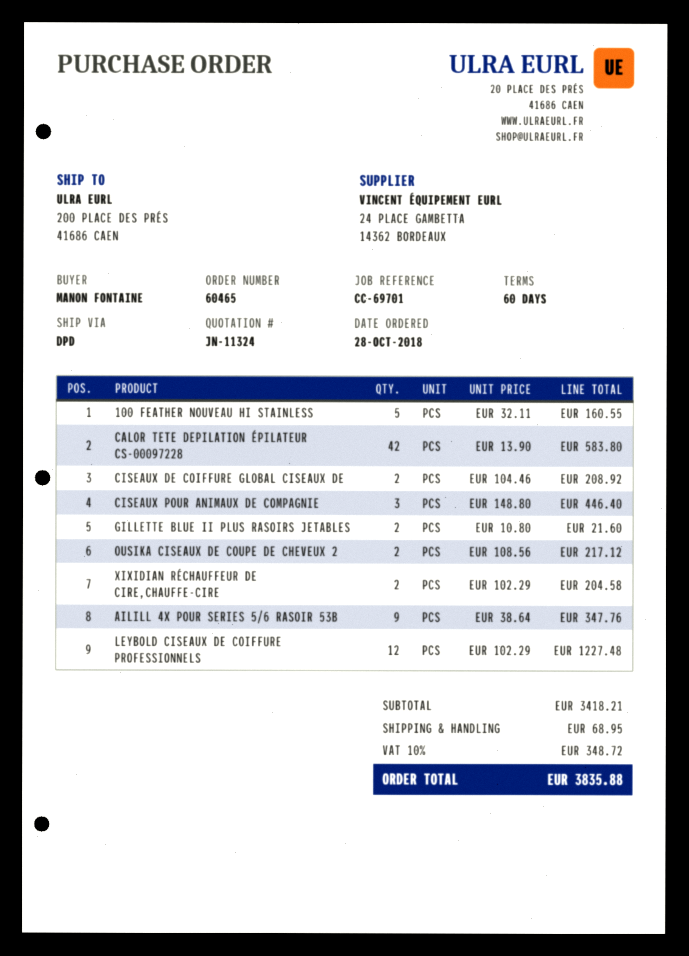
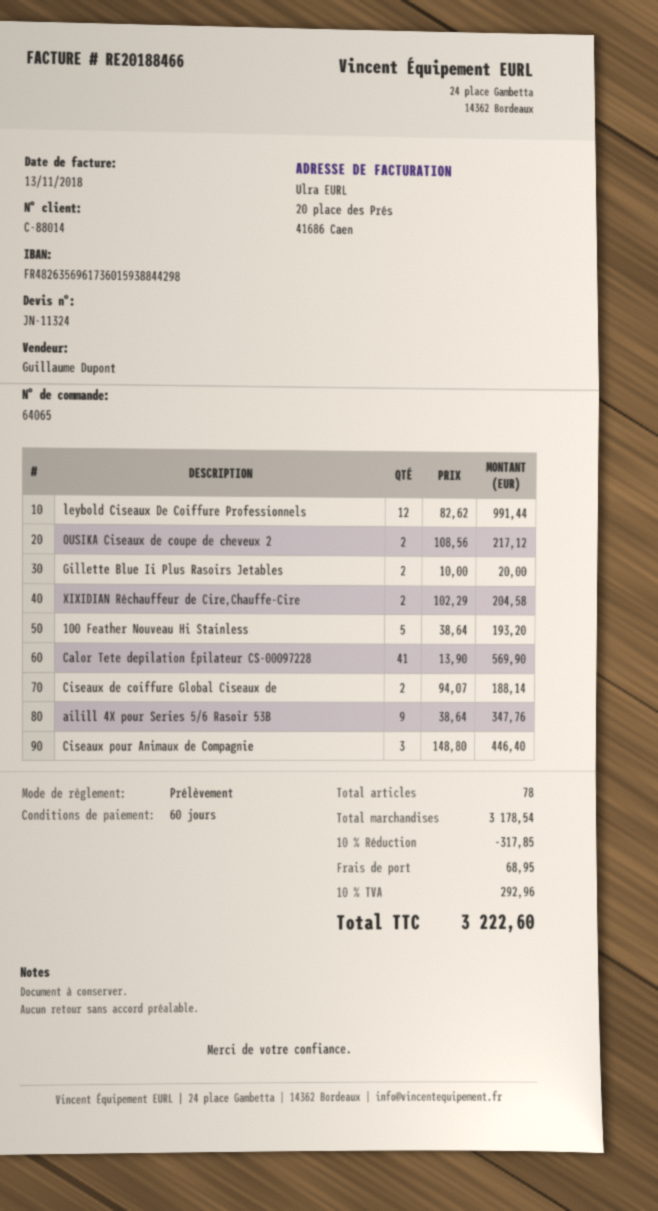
order number: 60465 -> 64065
100 FEATHER NOUVEAU HI STAINLESS: 5 x 32.11 = 160.55 -> 5 x 38.64 = 193.20
CALOR TETE DEPILATION ÉPILATEUR CS-00097228: 42 x 13.90 = 583.80 -> 41 x 13.90 = 569.90
CISEAUX DE COIFFURE GLOBAL CISEAUX DE: 2 x 104.46 = 208.92 -> 2 x 94.07 = 188.14
GILLETTE BLUE II PLUS RASOIRS JETABLES: 2 x 10.80 = 21.60 -> 2 x 10.00 = 20.00
LEYBOLD CISEAUX DE COIFFURE PROFESSIONNELS: 12 x 102.29 = 1227.48 -> 12 x 82.62 = 991.44
subtotal: 3418.21 -> 3178.54
discount: none -> 10% = 317.85
tax: 10% = 348.72 -> 10% = 292.96
total: 3835.88 -> 3222.60

